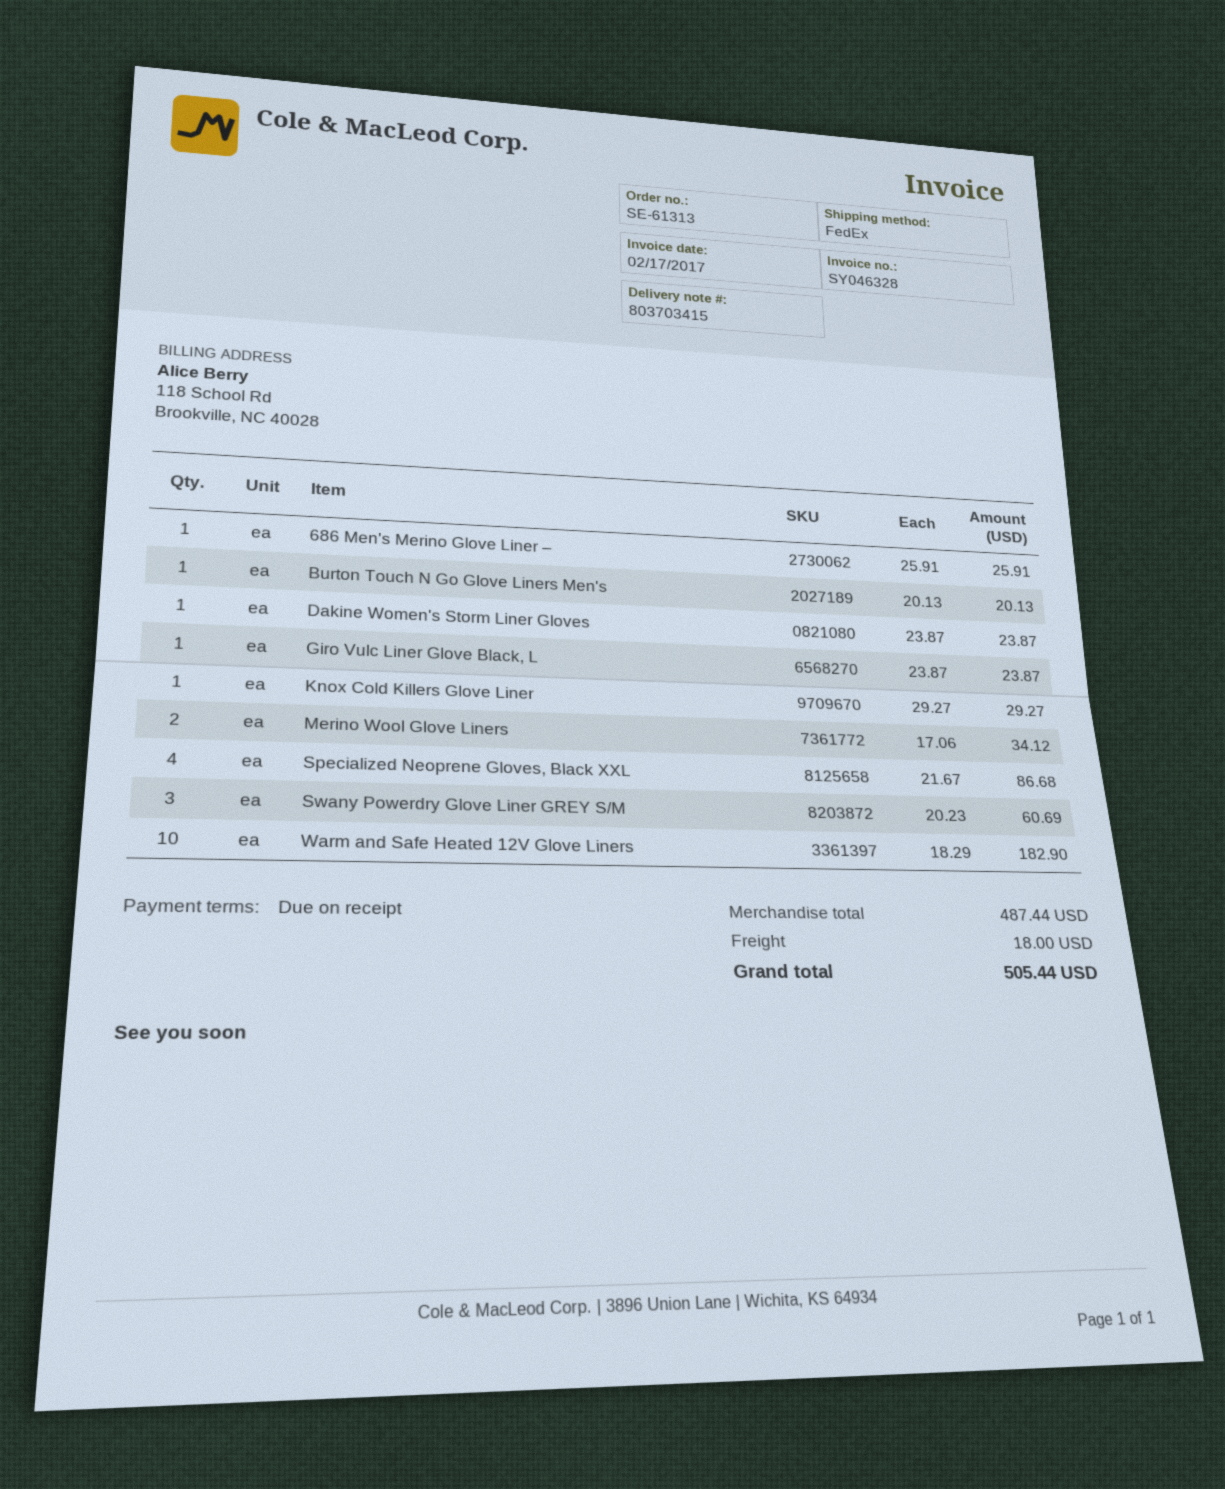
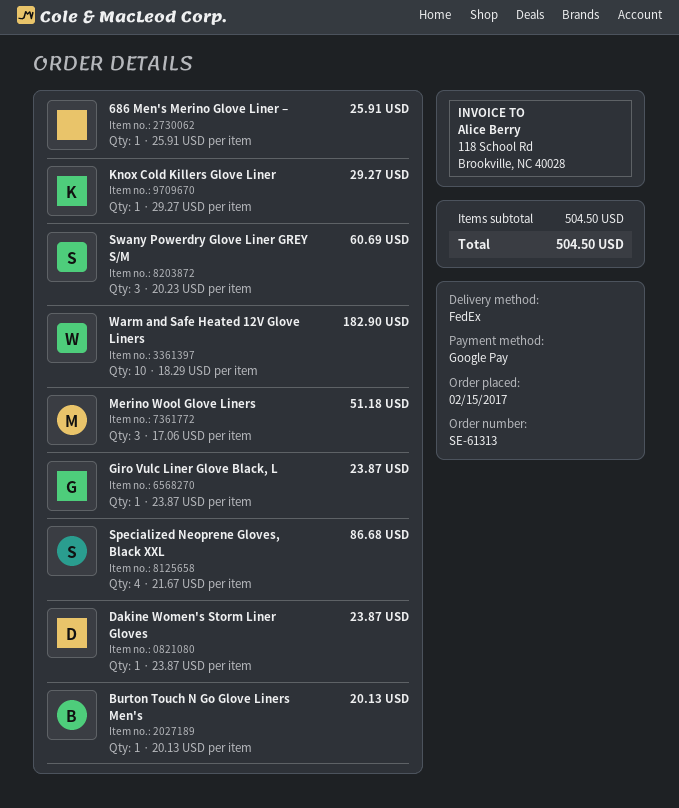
Merino Wool Glove Liners: 2 x 17.06 = 34.12 -> 3 x 17.06 = 51.18
subtotal: 487.44 -> 504.50
shipping: 18.00 -> none
total: 505.44 -> 504.50

